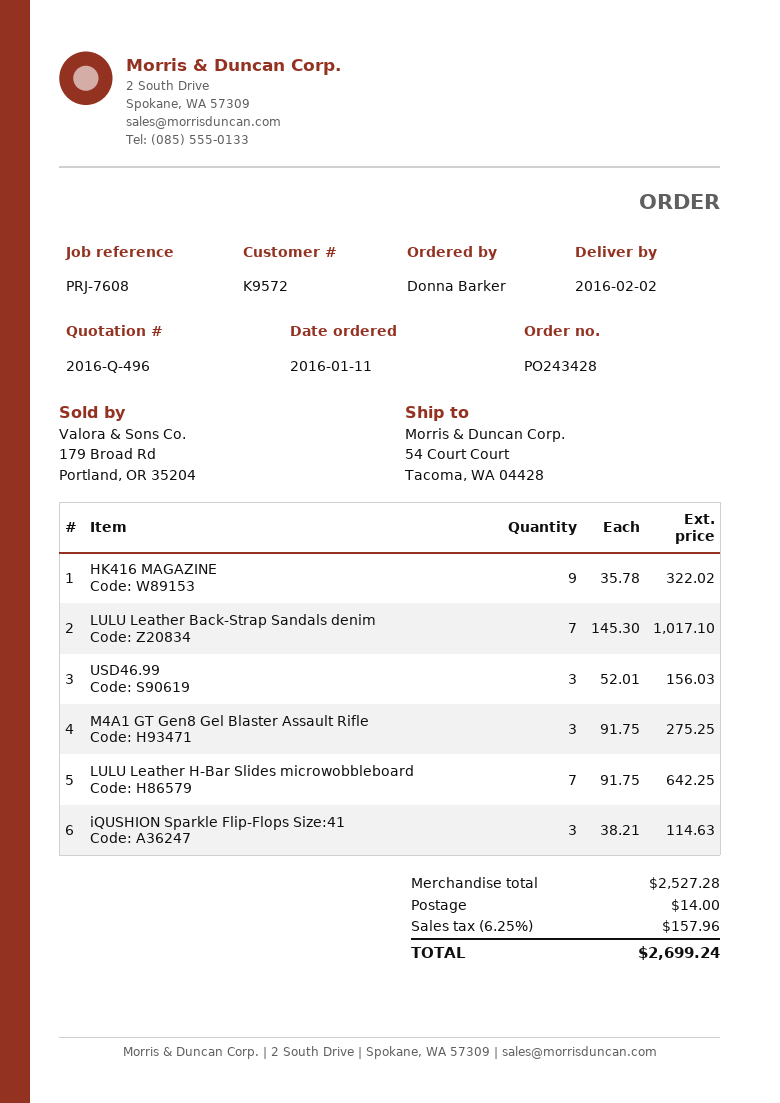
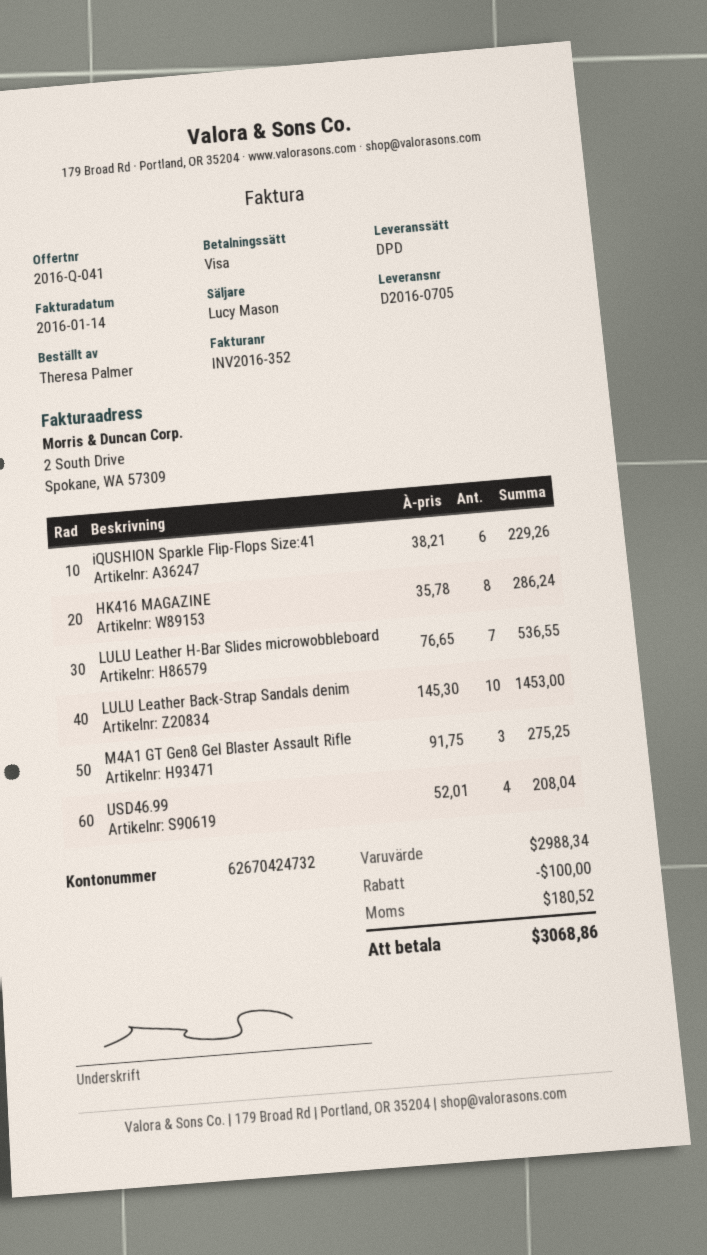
quote number: 2016-Q-496 -> 2016-Q-041
ordered by: Donna Barker -> Theresa Palmer
HK416 MAGAZINE: 9 x 35.78 = 322.02 -> 8 x 35.78 = 286.24
LULU Leather Back-Strap Sandals denim: 7 x 145.30 = 1017.10 -> 10 x 145.30 = 1453.00
USD46.99: 3 x 52.01 = 156.03 -> 4 x 52.01 = 208.04
LULU Leather H-Bar Slides microwobbleboard: 7 x 91.75 = 642.25 -> 7 x 76.65 = 536.55
iQUSHION Sparkle Flip-Flops Size:41: 3 x 38.21 = 114.63 -> 6 x 38.21 = 229.26
subtotal: 2527.28 -> 2988.34
discount: none -> 100.00
shipping: 14.00 -> none
tax: 157.96 -> 180.52
total: 2699.24 -> 3068.86

